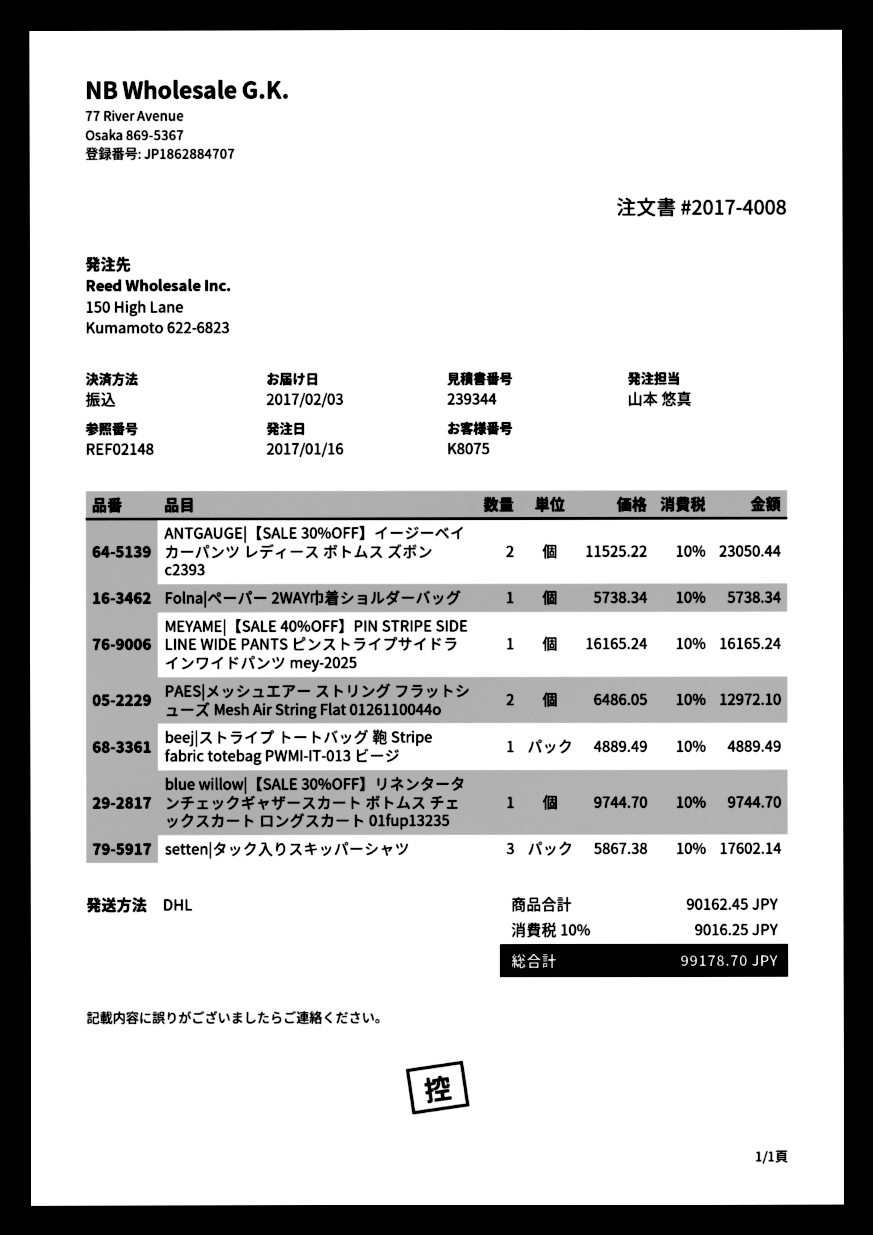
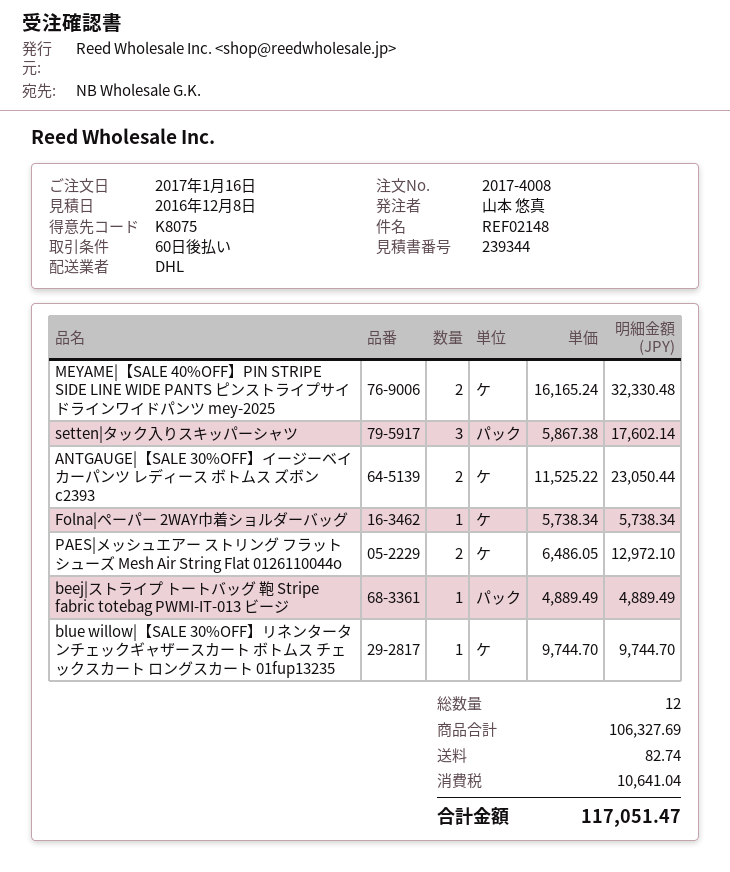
MEYAME|【SALE 40%OFF】PIN STRIPE SIDE LINE WIDE PANTS ピンストライプサイドラインワイドパンツ mey-2025: 1 x 16165.24 = 16165.24 -> 2 x 16165.24 = 32330.48
subtotal: 90162.45 -> 106327.69
shipping: none -> 82.74
tax: 9016.25 -> 10641.04
total: 99178.70 -> 117051.47

